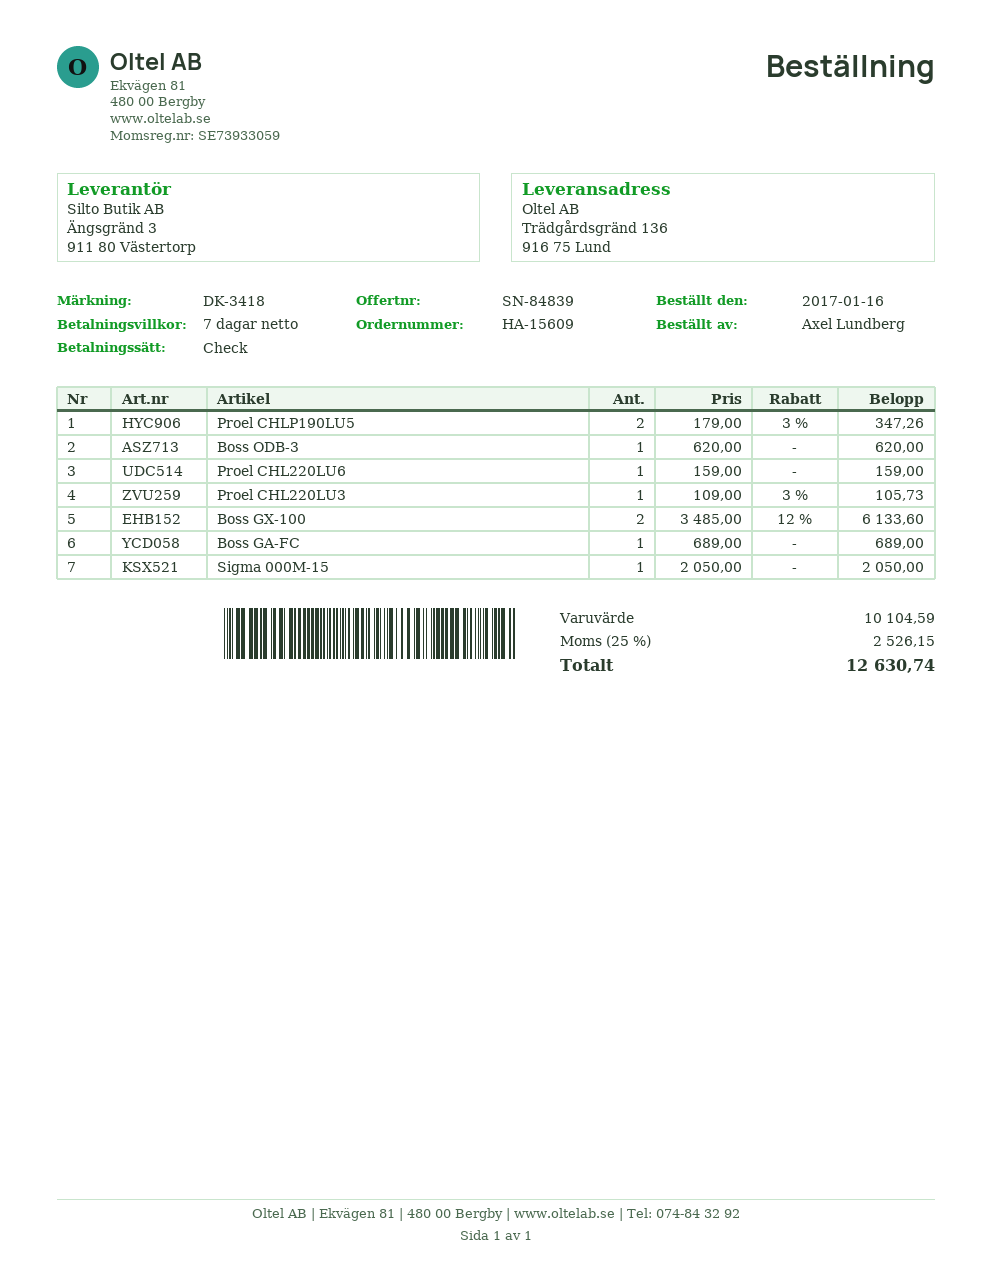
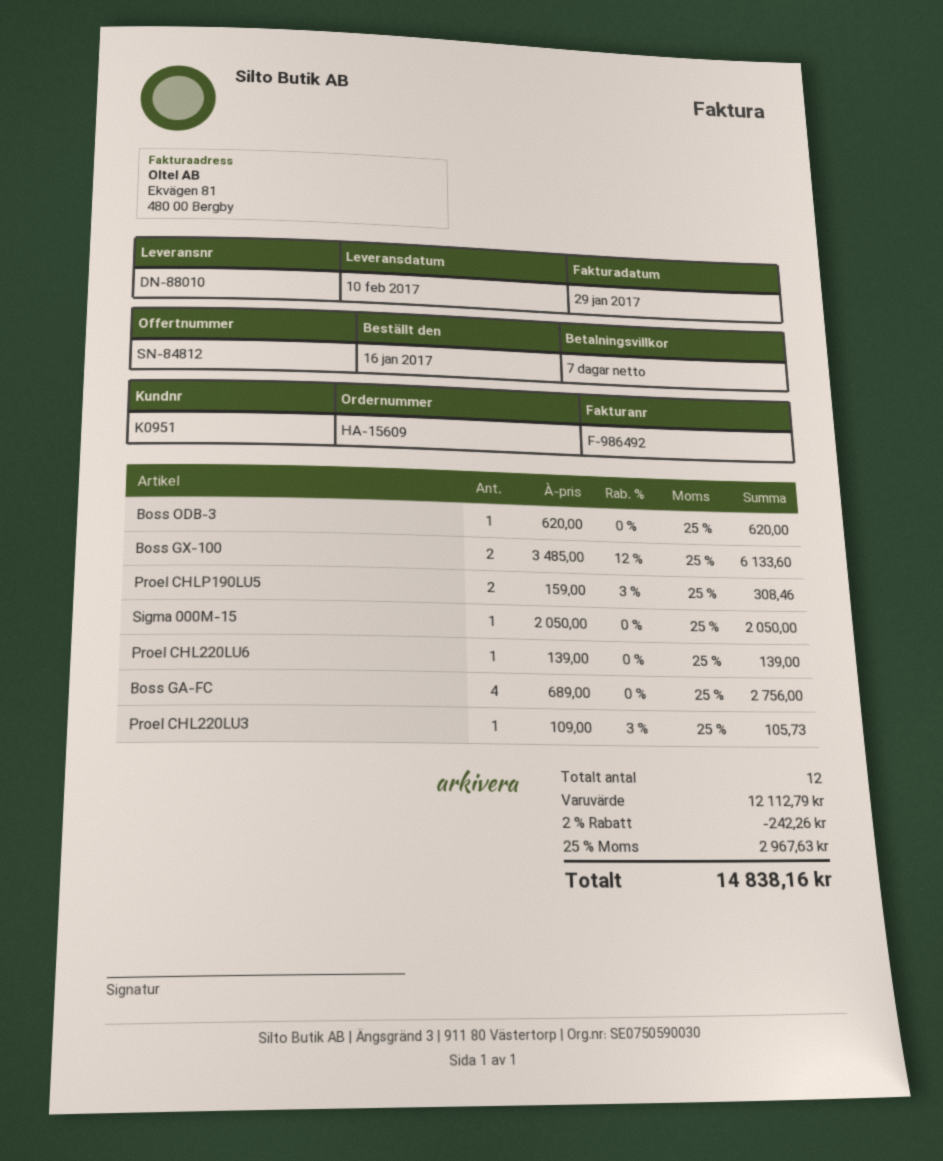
quote number: SN-84839 -> SN-84812
Proel CHLP190LU5: 2 x 179.00 - 3% = 347.26 -> 2 x 159.00 - 3% = 308.46
Proel CHL220LU6: 1 x 159.00 = 159.00 -> 1 x 139.00 = 139.00
Boss GA-FC: 1 x 689.00 = 689.00 -> 4 x 689.00 = 2756.00
subtotal: 10104.59 -> 12112.79
discount: none -> 2% = 242.26
tax: 25% = 2526.15 -> 25% = 2967.63
total: 12630.74 -> 14838.16

